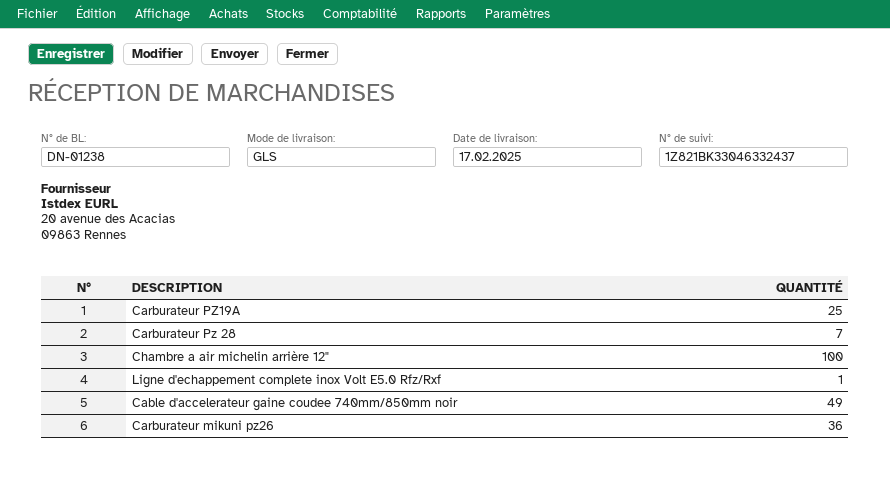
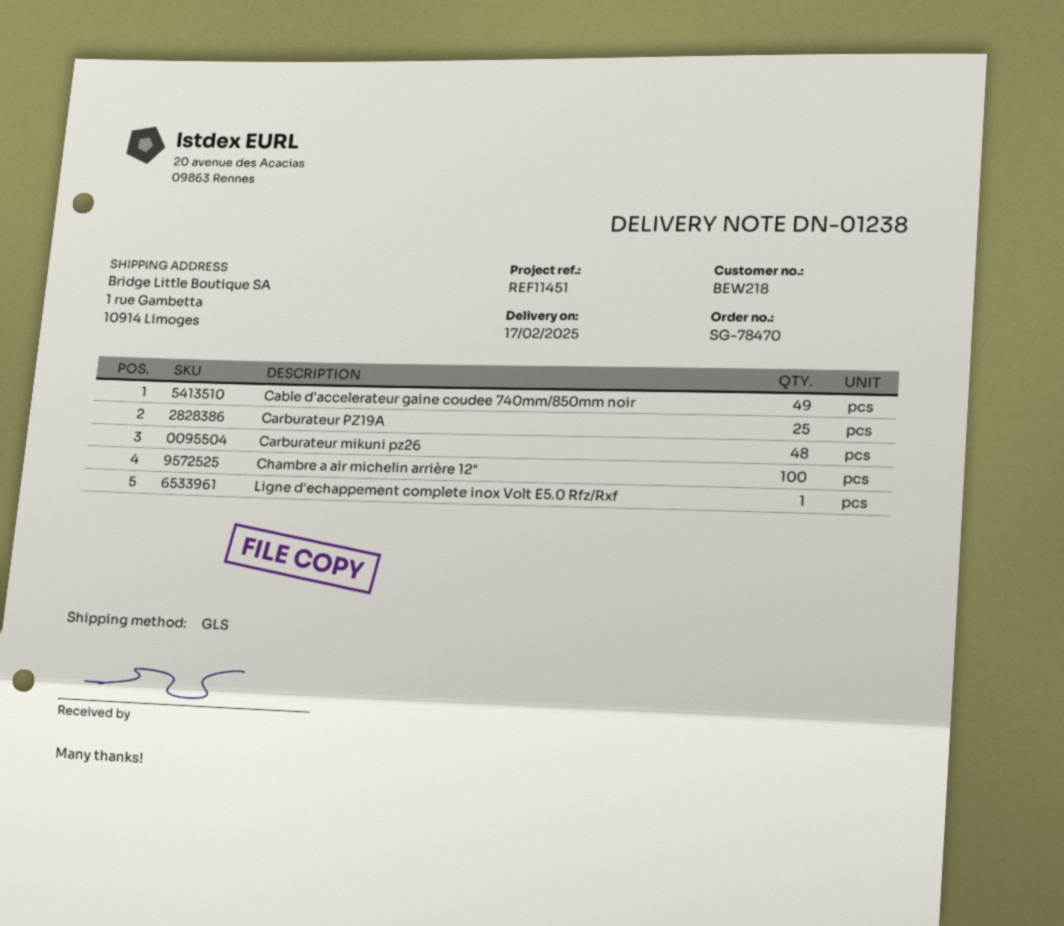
Carburateur Pz 28: 7 -> none
Carburateur mikuni pz26: 36 -> 48

